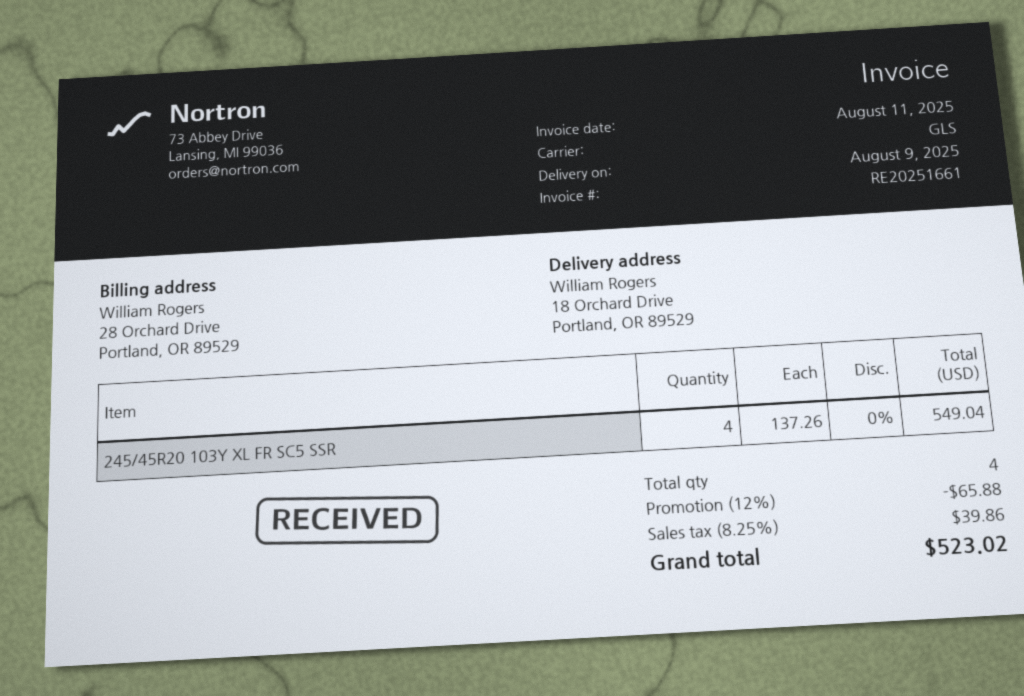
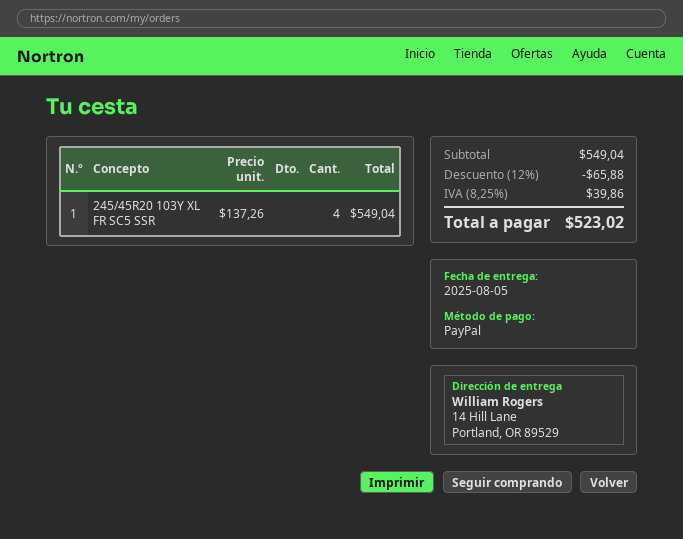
delivery date: 2025-08-09 -> 2025-08-05
ship to: 18 Orchard Drive, Portland, OR 89529 -> 14 Hill Lane, Portland, OR 89529

